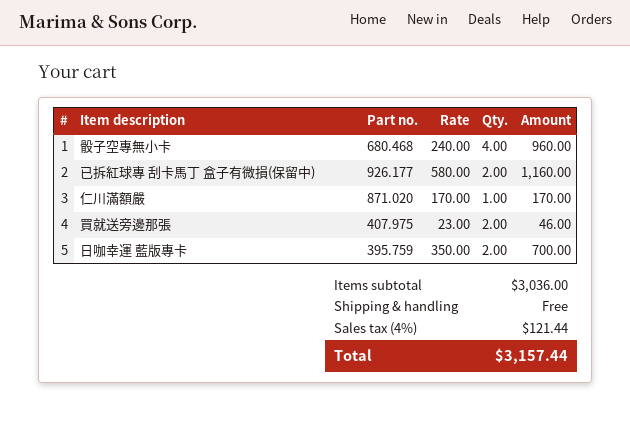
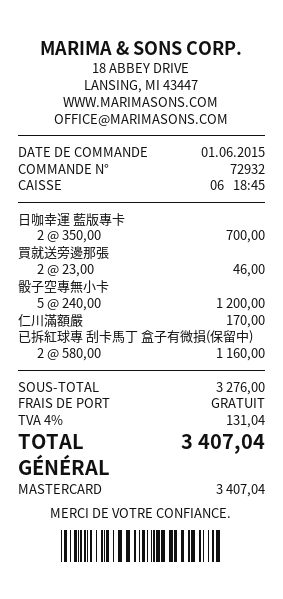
骰子空專無小卡: 4 x 240.00 = 960.00 -> 5 x 240.00 = 1200.00
subtotal: 3036.00 -> 3276.00
tax: 4% = 121.44 -> 4% = 131.04
total: 3157.44 -> 3407.04

